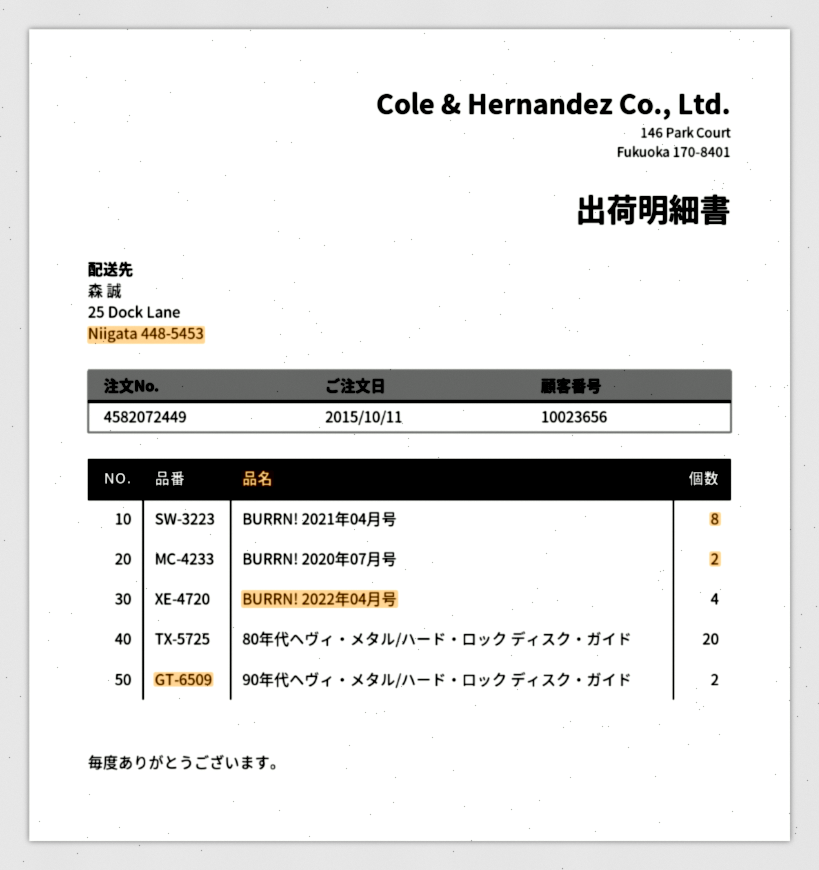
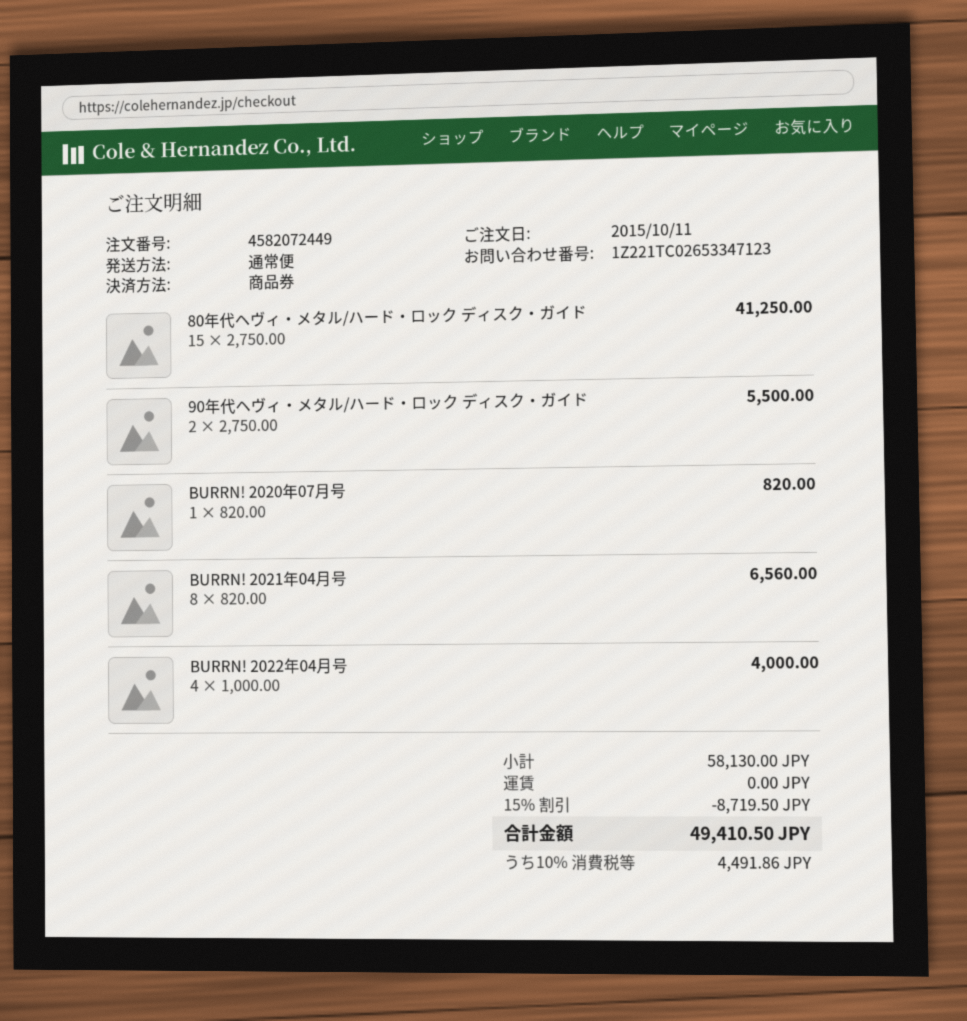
BURRN! 2020年07月号: 2 -> 1
80年代ヘヴィ・メタル/ハード・ロック ディスク・ガイド: 20 -> 15

